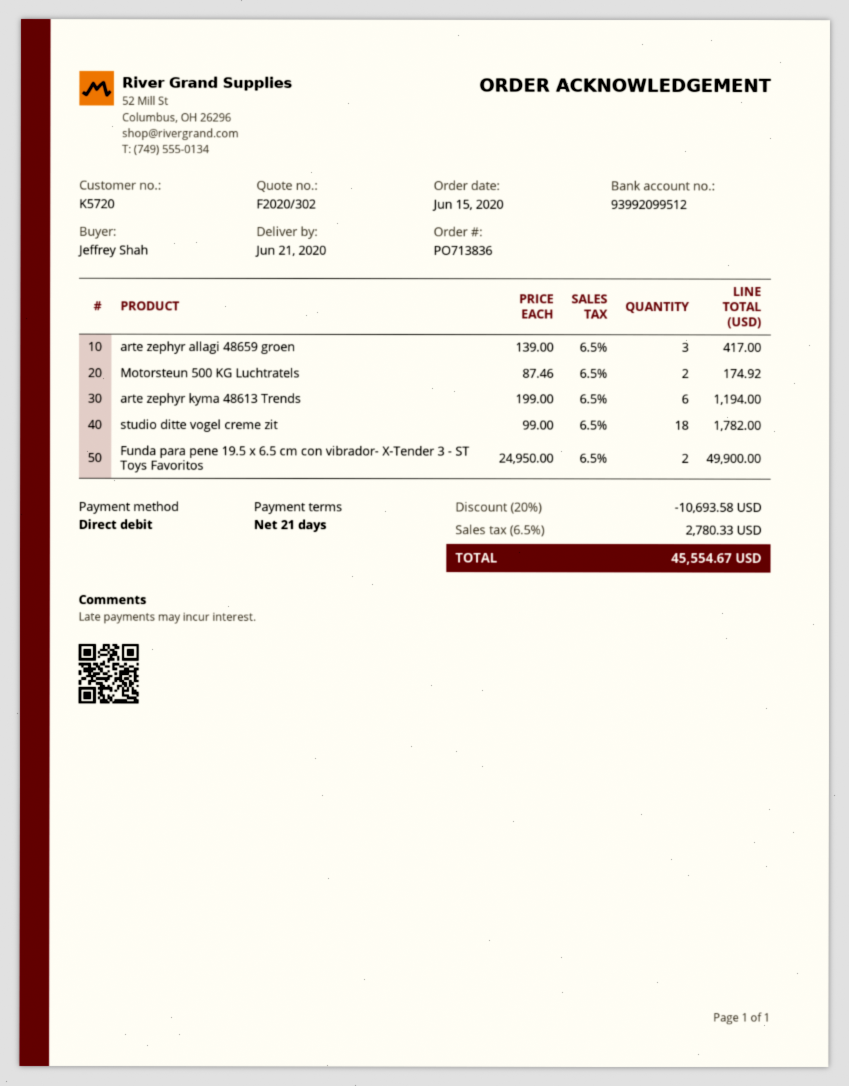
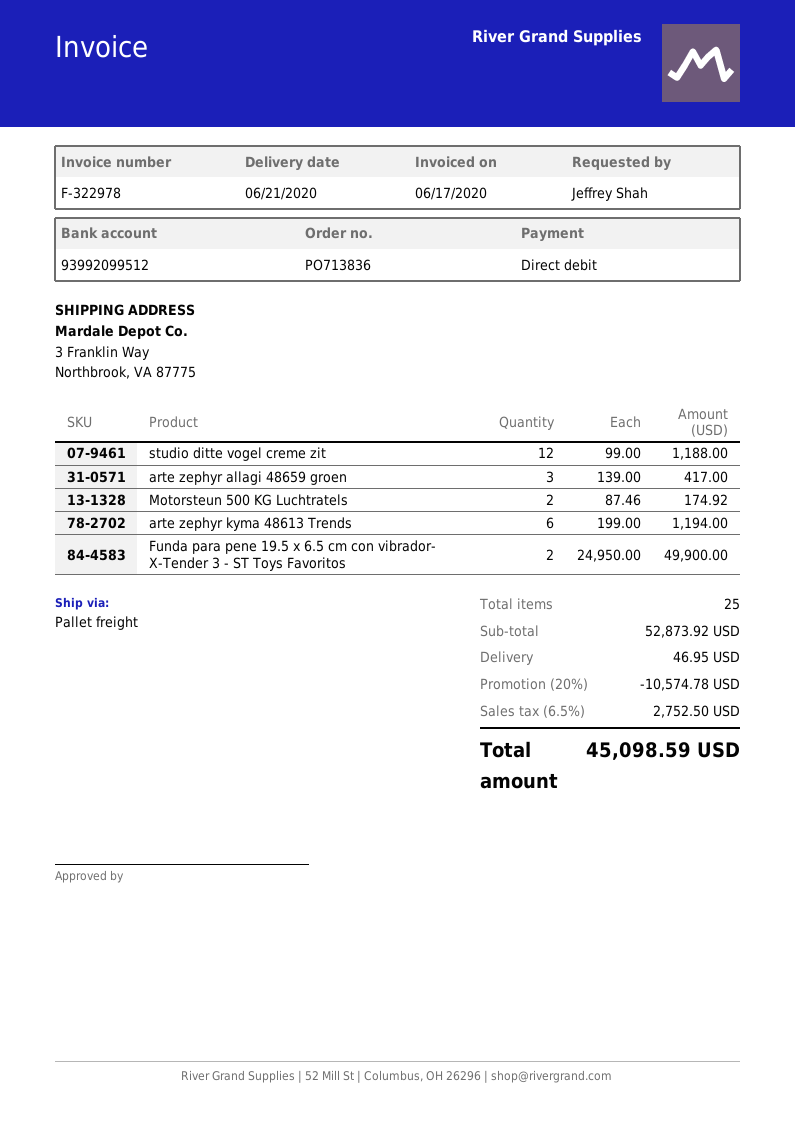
studio ditte vogel creme zit: 18 x 99.00 = 1782.00 -> 12 x 99.00 = 1188.00
discount: 20% = 10693.58 -> 20% = 10574.78
shipping: none -> 46.95
tax: 6.5% = 2780.33 -> 6.5% = 2752.50
total: 45554.67 -> 45098.59

